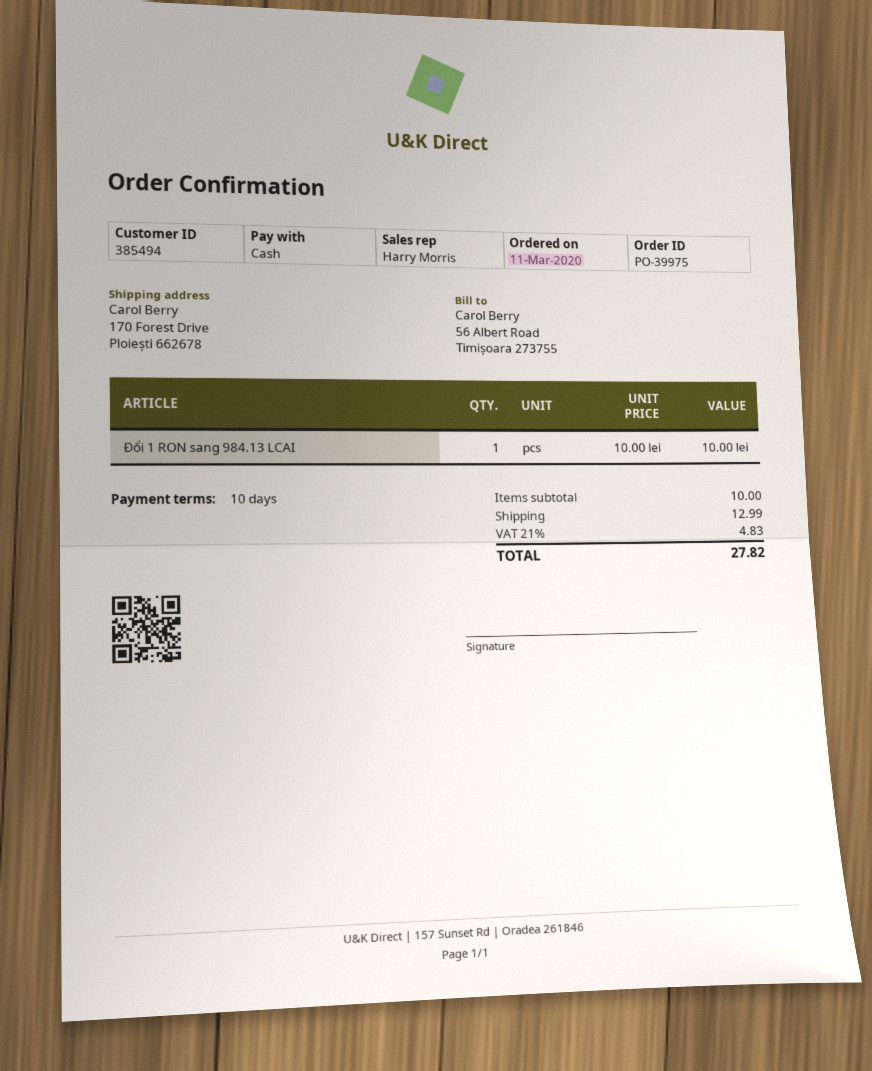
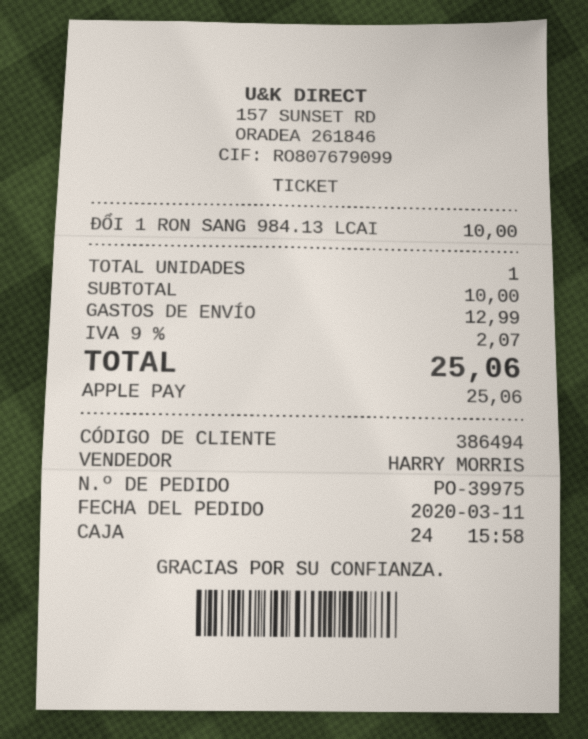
customer number: 385494 -> 386494
payment method: cash -> Apple Pay
tax: 21% = 4.83 -> 9% = 2.07
total: 27.82 -> 25.06

